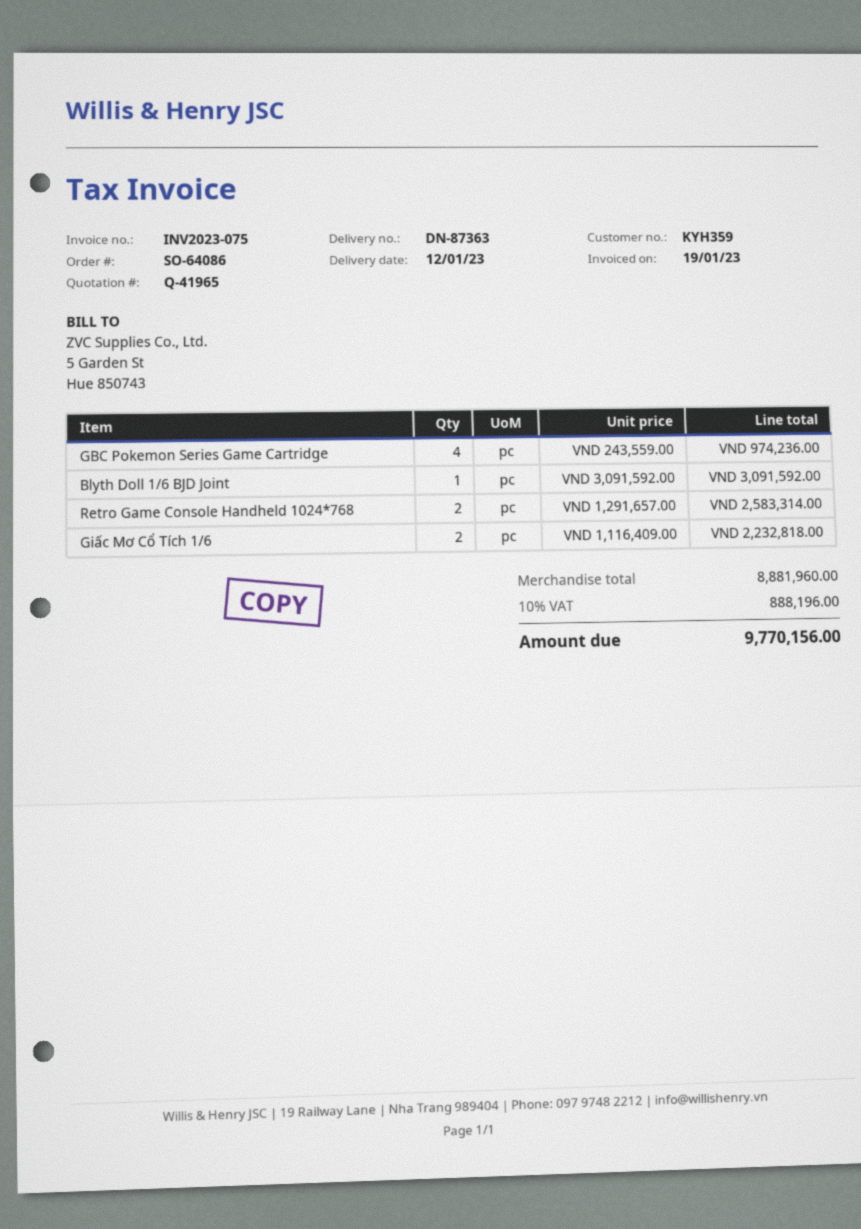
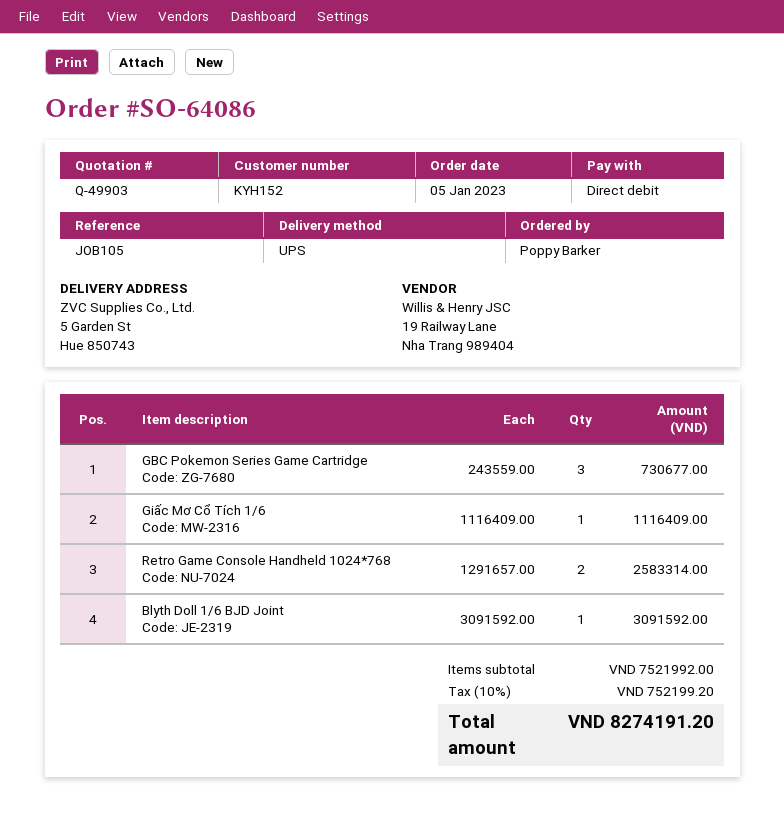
quote number: Q-41965 -> Q-49903
customer number: KYH359 -> KYH152
GBC Pokemon Series Game Cartridge: 4 x 243559.00 = 974236.00 -> 3 x 243559.00 = 730677.00
Giấc Mơ Cổ Tích 1/6: 2 x 1116409.00 = 2232818.00 -> 1 x 1116409.00 = 1116409.00
subtotal: 8881960.00 -> 7521992.00
tax: 10% = 888196.00 -> 10% = 752199.20
total: 9770156.00 -> 8274191.20

